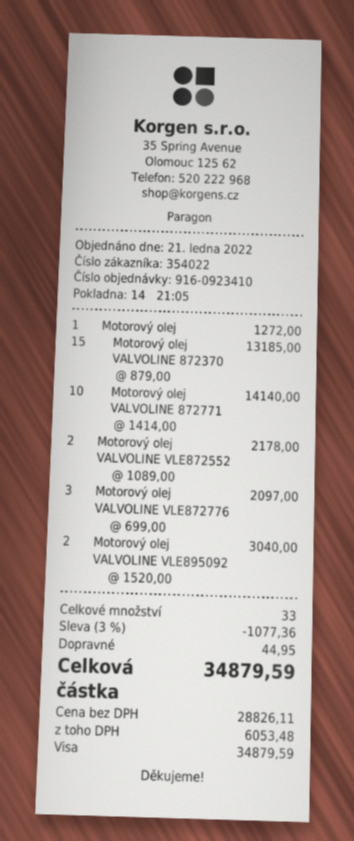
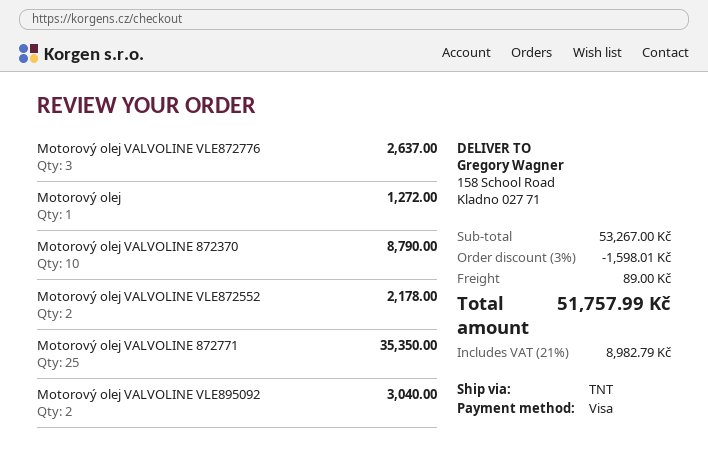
Motorový olej VALVOLINE 872370: 15 for 13185.00 -> 10 for 8790.00
Motorový olej VALVOLINE 872771: 10 for 14140.00 -> 25 for 35350.00
Motorový olej VALVOLINE VLE872776: 3 for 2097.00 -> 3 for 2637.00
discount: 3% = 1077.36 -> 3% = 1598.01
shipping: 44.95 -> 89.00
tax: 6053.48 -> 8982.79
total: 34879.59 -> 51757.99

